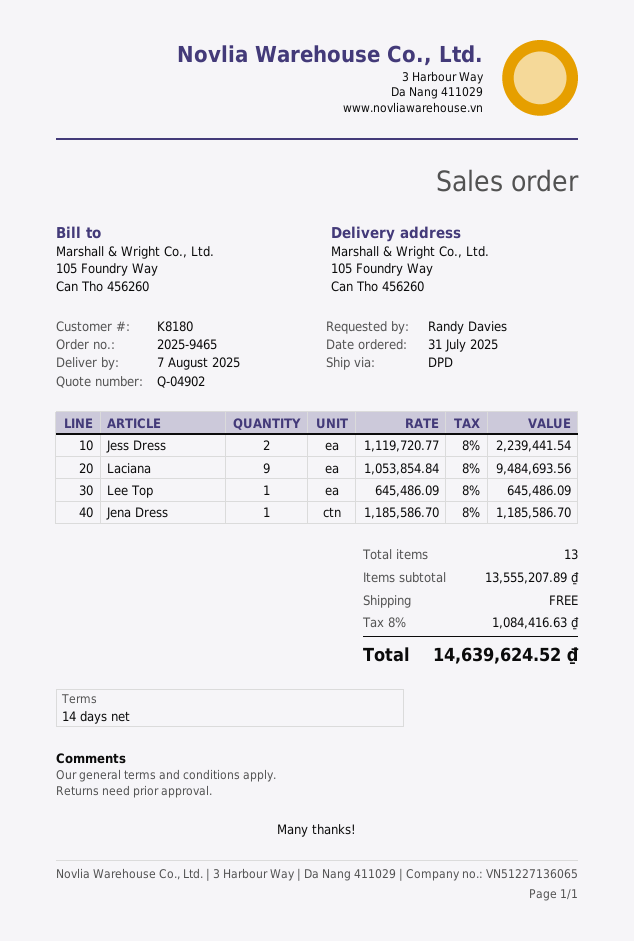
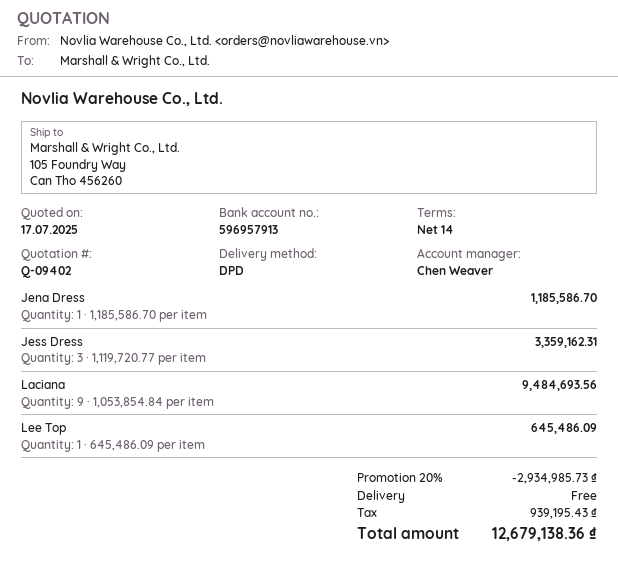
quote number: Q-04902 -> Q-09402
Jess Dress: 2 x 1119720.77 = 2239441.54 -> 3 x 1119720.77 = 3359162.31
discount: none -> 20% = 2934985.73
tax: 1084416.63 -> 939195.43
total: 14639624.52 -> 12679138.36

